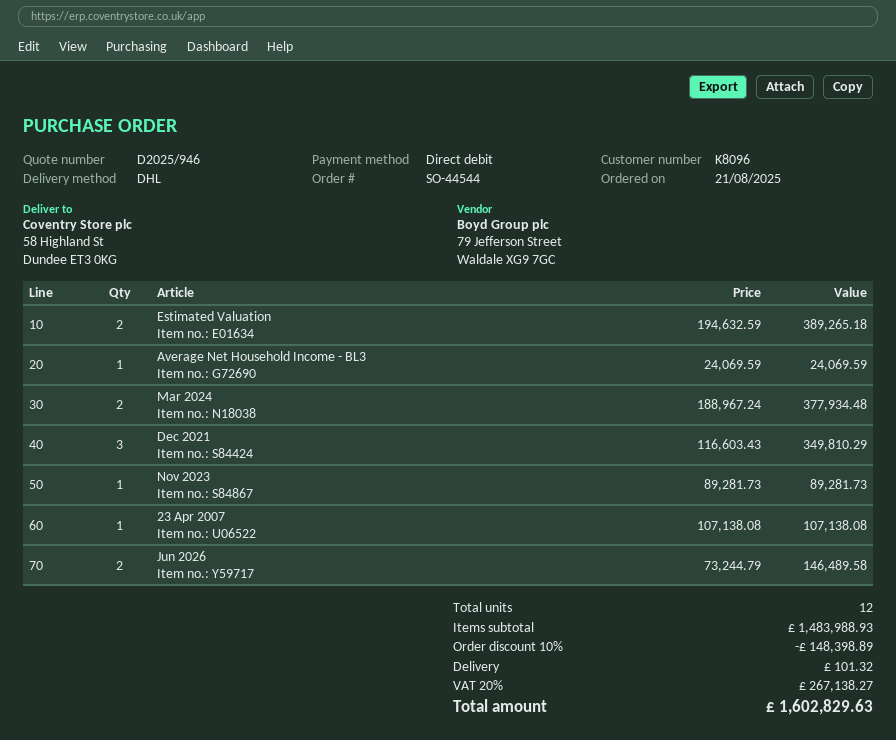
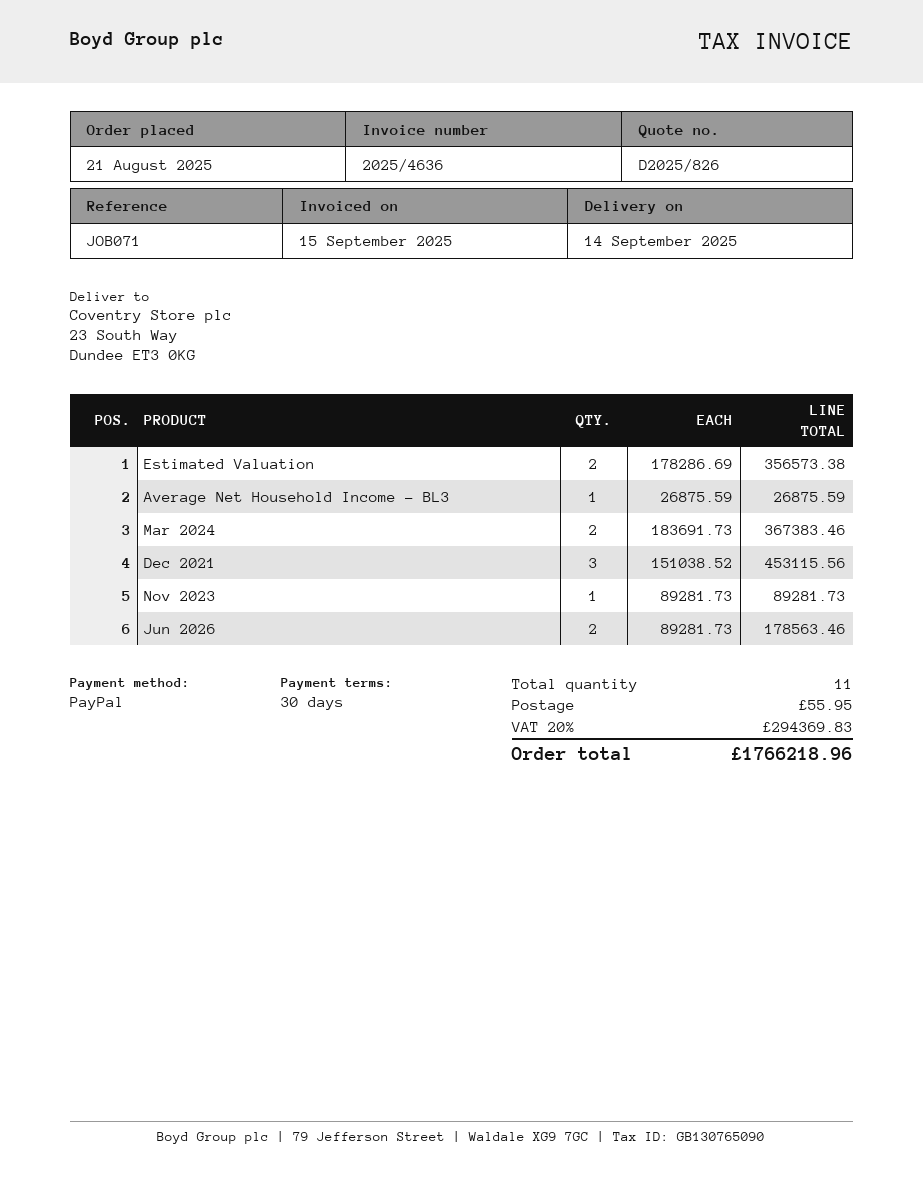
quote number: D2025/946 -> D2025/826
payment method: direct debit -> PayPal
ship to: 58 Highland St, Dundee ET3 0KG -> 23 South Way, Dundee ET3 0KG
Estimated Valuation: 2 x 194632.59 = 389265.18 -> 2 x 178286.69 = 356573.38
Average Net Household Income - BL3: 1 x 24069.59 = 24069.59 -> 1 x 26875.59 = 26875.59
Mar 2024: 2 x 188967.24 = 377934.48 -> 2 x 183691.73 = 367383.46
Dec 2021: 3 x 116603.43 = 349810.29 -> 3 x 151038.52 = 453115.56
23 Apr 2007: 1 x 107138.08 = 107138.08 -> none
Jun 2026: 2 x 73244.79 = 146489.58 -> 2 x 89281.73 = 178563.46
total quantity: 12 -> 11
discount: 10% = 148398.89 -> none
shipping: 101.32 -> 55.95
tax: 20% = 267138.27 -> 20% = 294369.83
total: 1602829.63 -> 1766218.96

